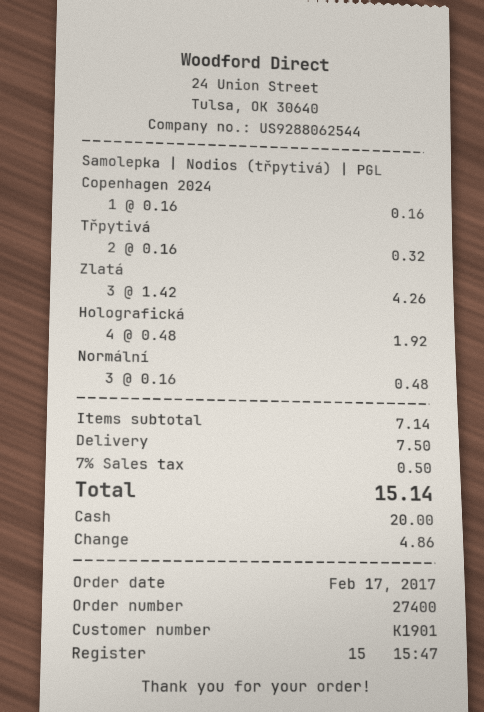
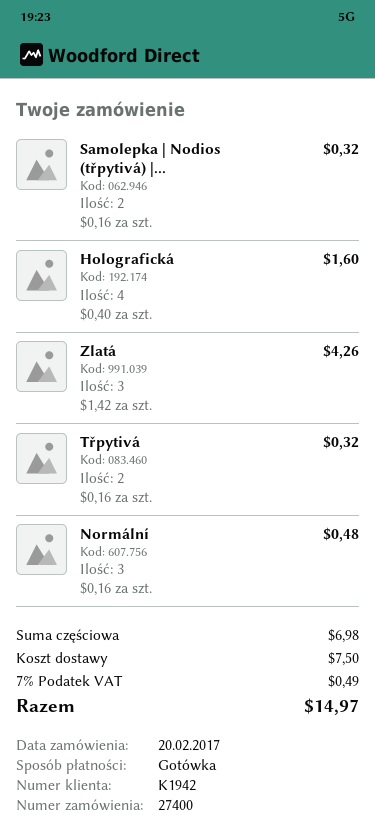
order date: 2017-02-17 -> 2017-02-20
customer number: K1901 -> K1942
Samolepka | Nodios (třpytivá) | PGL Copenhagen 2024: 1 x 0.16 = 0.16 -> 2 x 0.16 = 0.32
Holografická: 4 x 0.48 = 1.92 -> 4 x 0.40 = 1.60
subtotal: 7.14 -> 6.98
tax: 7% = 0.50 -> 7% = 0.49
total: 15.14 -> 14.97

